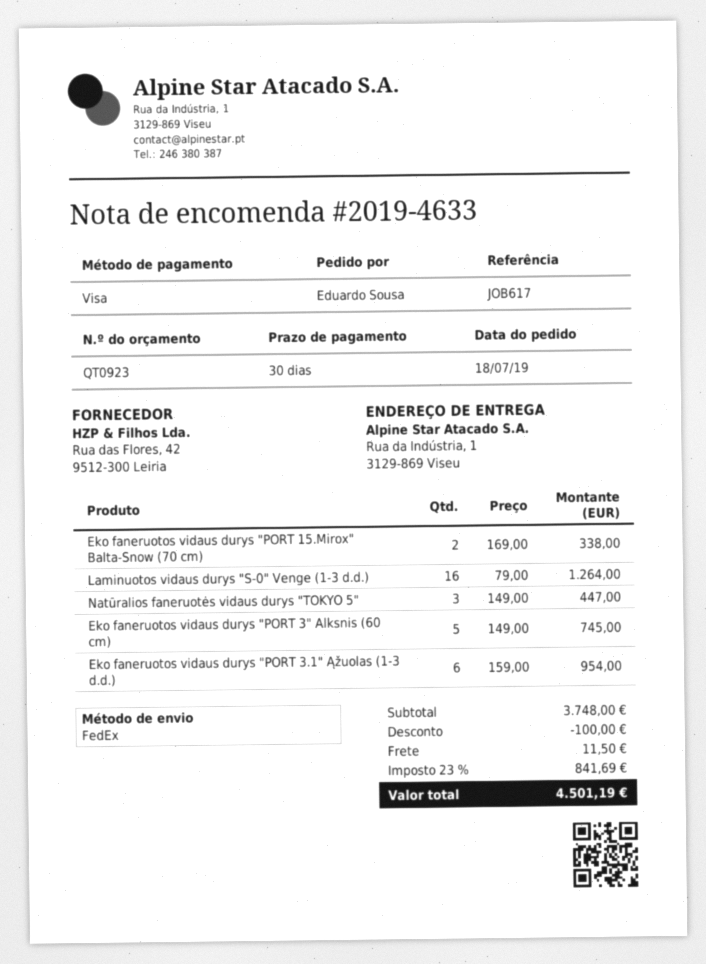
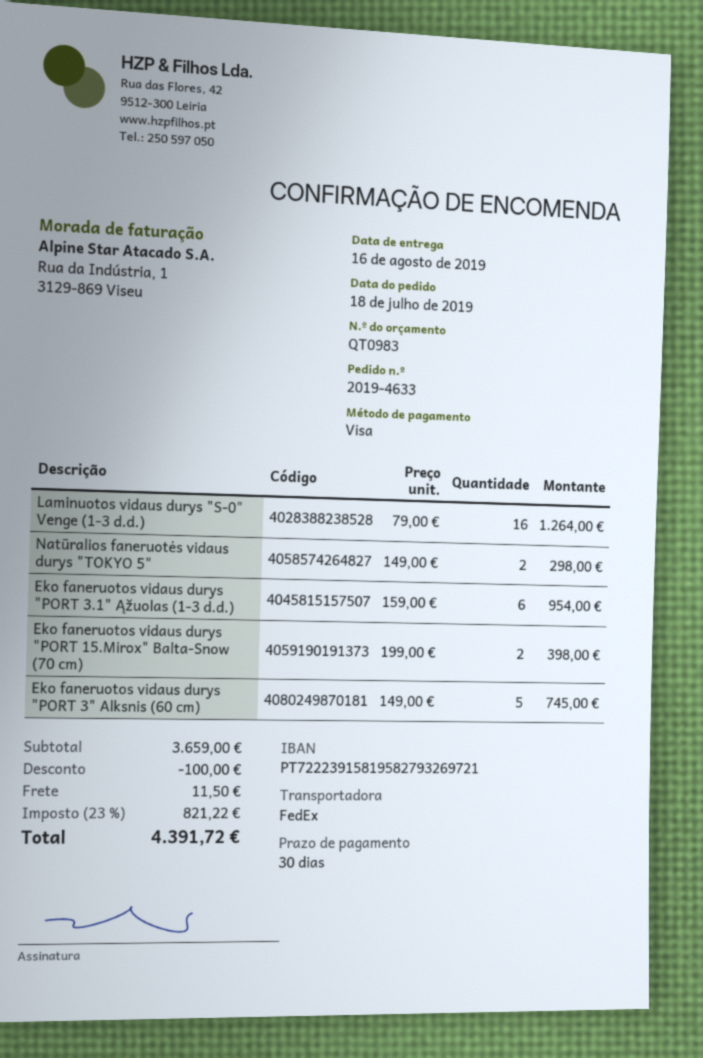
quote number: QT0923 -> QT0983
Eko faneruotos vidaus durys "PORT 15.Mirox" Balta-Snow (70 cm): 2 x 169.00 = 338.00 -> 2 x 199.00 = 398.00
Natūralios faneruotės vidaus durys "TOKYO 5": 3 x 149.00 = 447.00 -> 2 x 149.00 = 298.00
subtotal: 3748.00 -> 3659.00
tax: 23% = 841.69 -> 23% = 821.22
total: 4501.19 -> 4391.72

